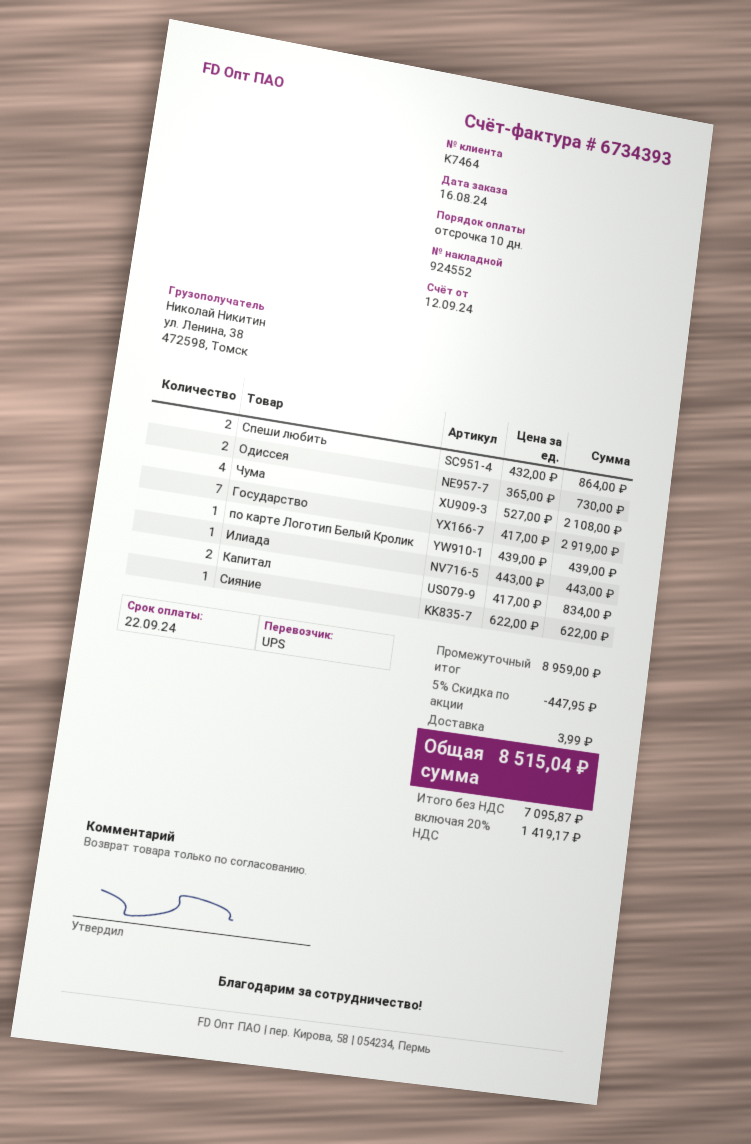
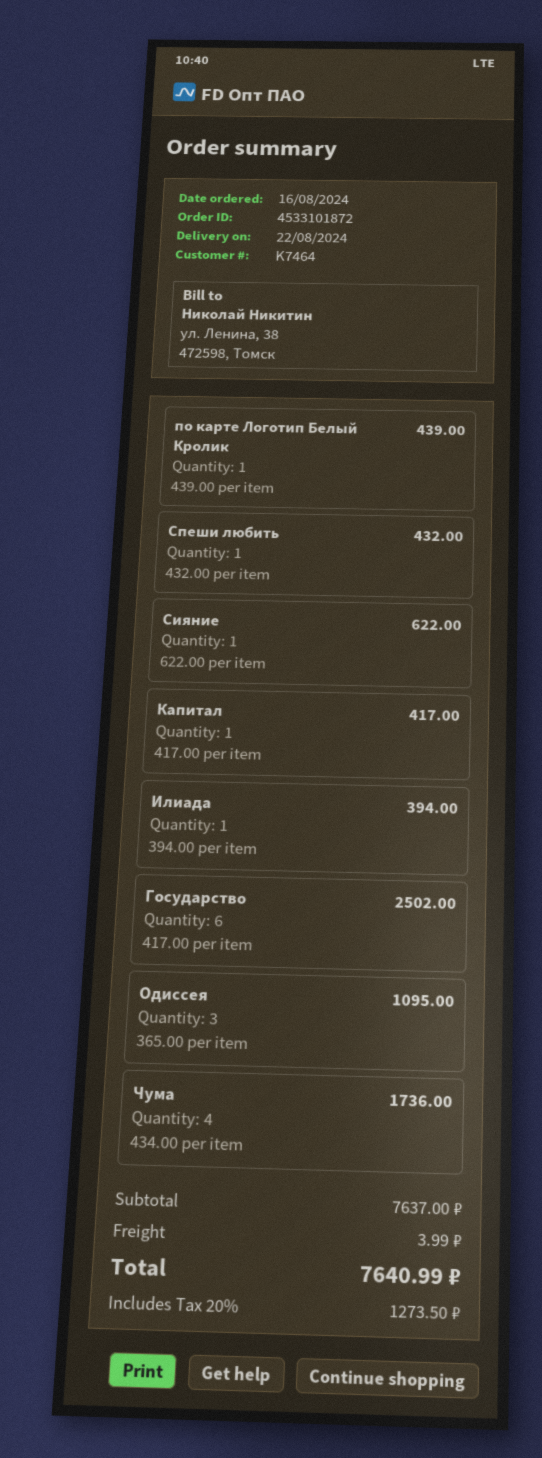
Спеши любить: 2 x 432.00 = 864.00 -> 1 x 432.00 = 432.00
Одиссея: 2 x 365.00 = 730.00 -> 3 x 365.00 = 1095.00
Чума: 4 x 527.00 = 2108.00 -> 4 x 434.00 = 1736.00
Государство: 7 x 417.00 = 2919.00 -> 6 x 417.00 = 2502.00
Илиада: 1 x 443.00 = 443.00 -> 1 x 394.00 = 394.00
Капитал: 2 x 417.00 = 834.00 -> 1 x 417.00 = 417.00
subtotal: 8959.00 -> 7637.00
discount: 5% = 447.95 -> none
tax: 20% = 1419.17 -> 20% = 1273.50
total: 8515.04 -> 7640.99

